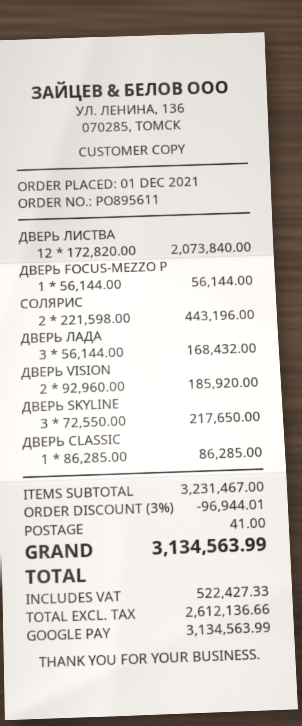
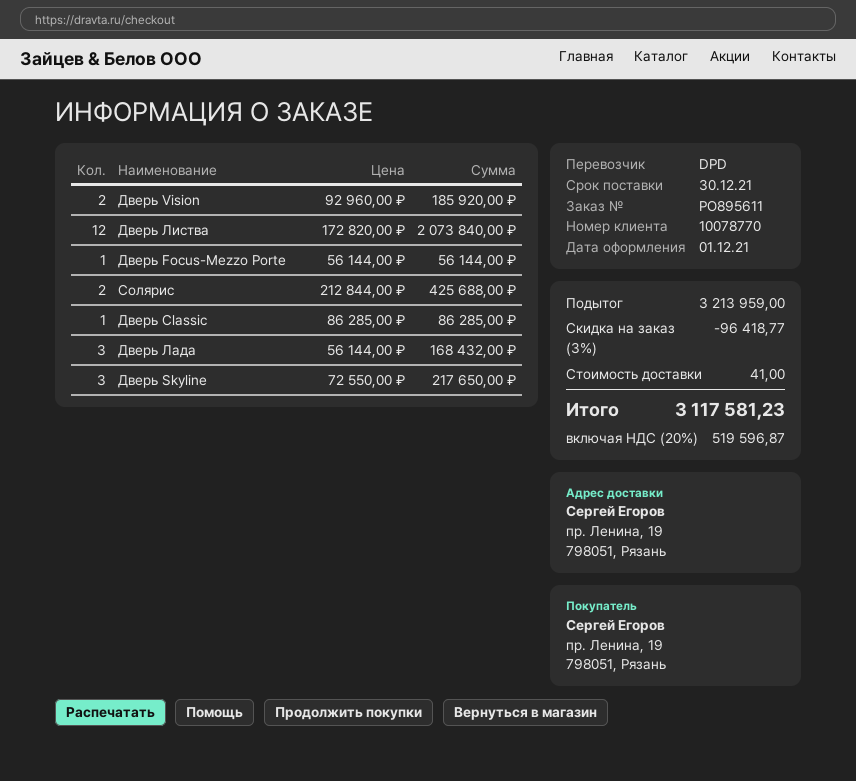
СОЛЯРИС: 2 x 221598.00 = 443196.00 -> 2 x 212844.00 = 425688.00
subtotal: 3231467.00 -> 3213959.00
discount: 3% = 96944.01 -> 3% = 96418.77
tax: 522427.33 -> 519596.87
total: 3134563.99 -> 3117581.23

